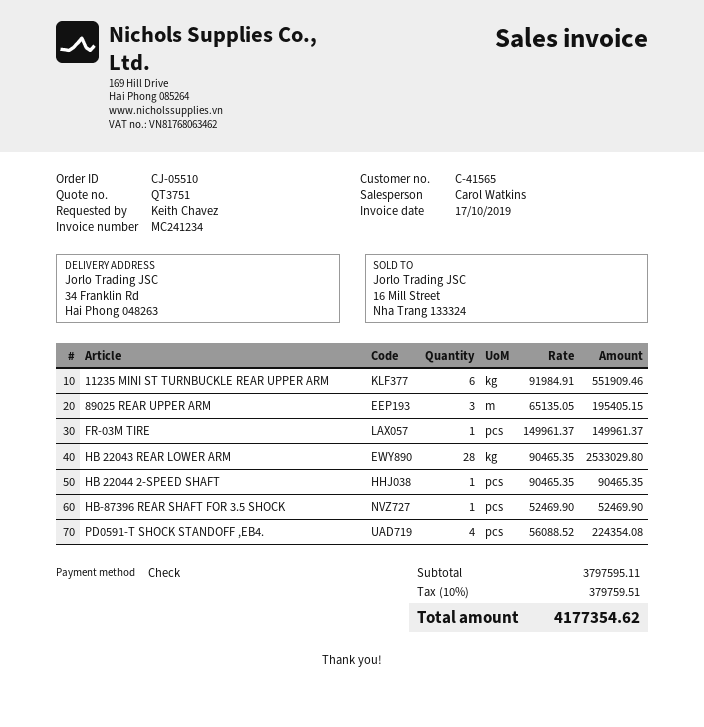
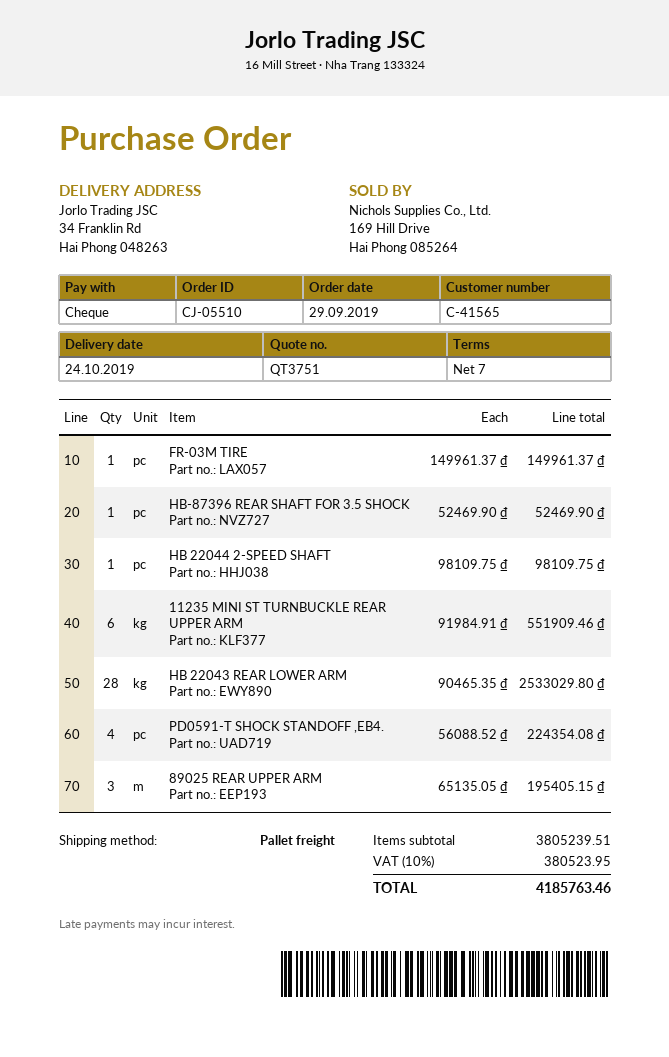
HB 22044 2-SPEED SHAFT: 1 x 90465.35 = 90465.35 -> 1 x 98109.75 = 98109.75
subtotal: 3797595.11 -> 3805239.51
tax: 10% = 379759.51 -> 10% = 380523.95
total: 4177354.62 -> 4185763.46

